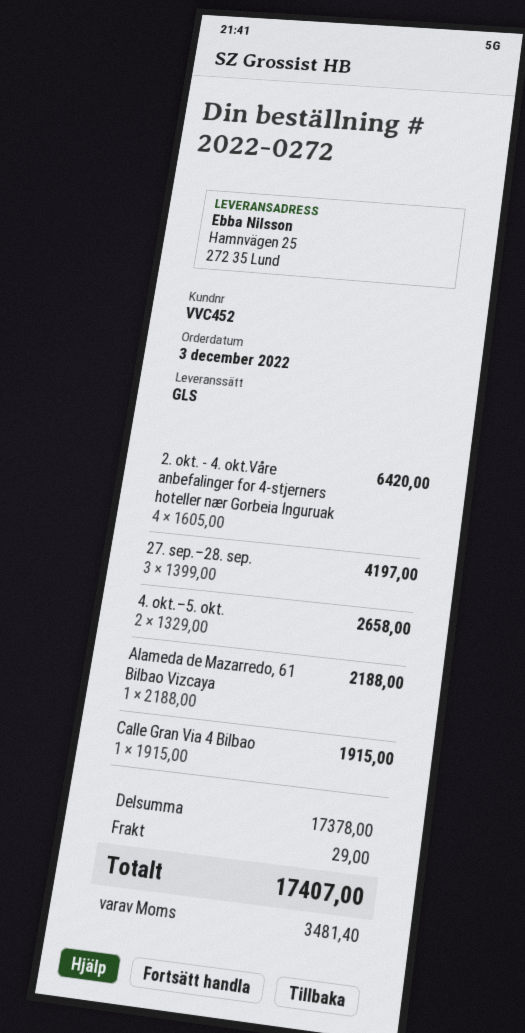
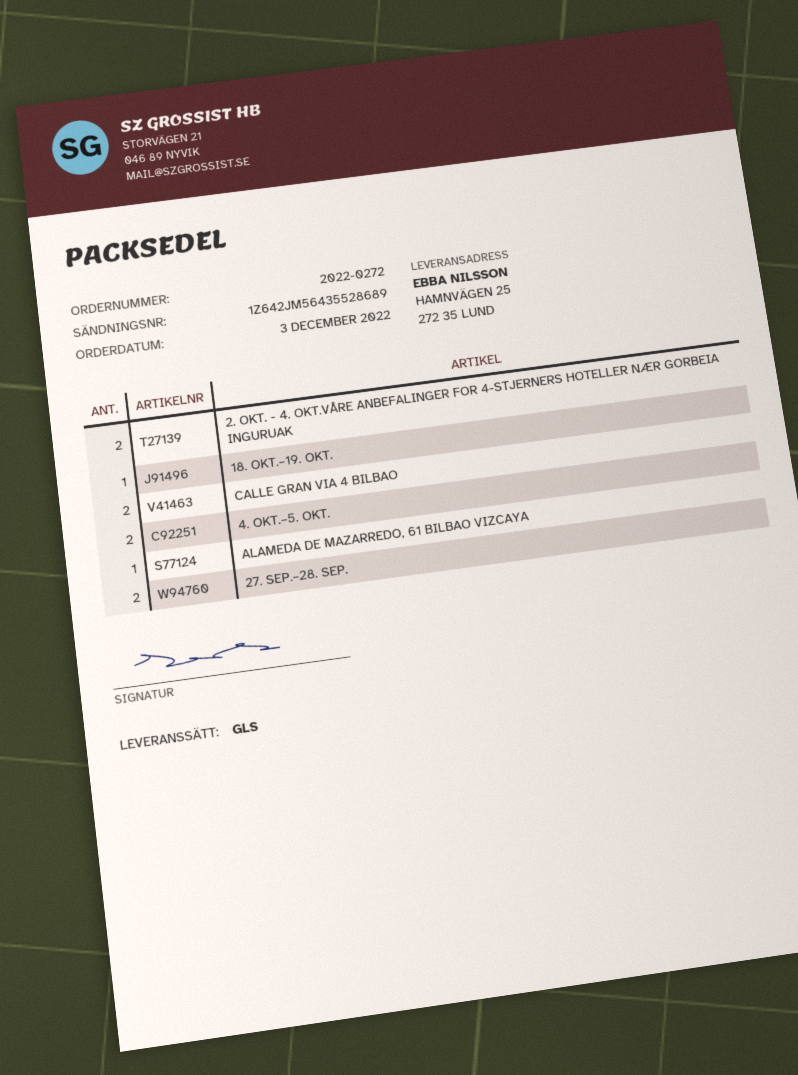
2. okt. - 4. okt.Våre anbefalinger for 4-stjerners hoteller nær Gorbeia Inguruak: 4 -> 2
27. sep.–28. sep.: 3 -> 2
Calle Gran Via 4 Bilbao: 1 -> 2
18. OKT.–19. OKT.: none -> 1

